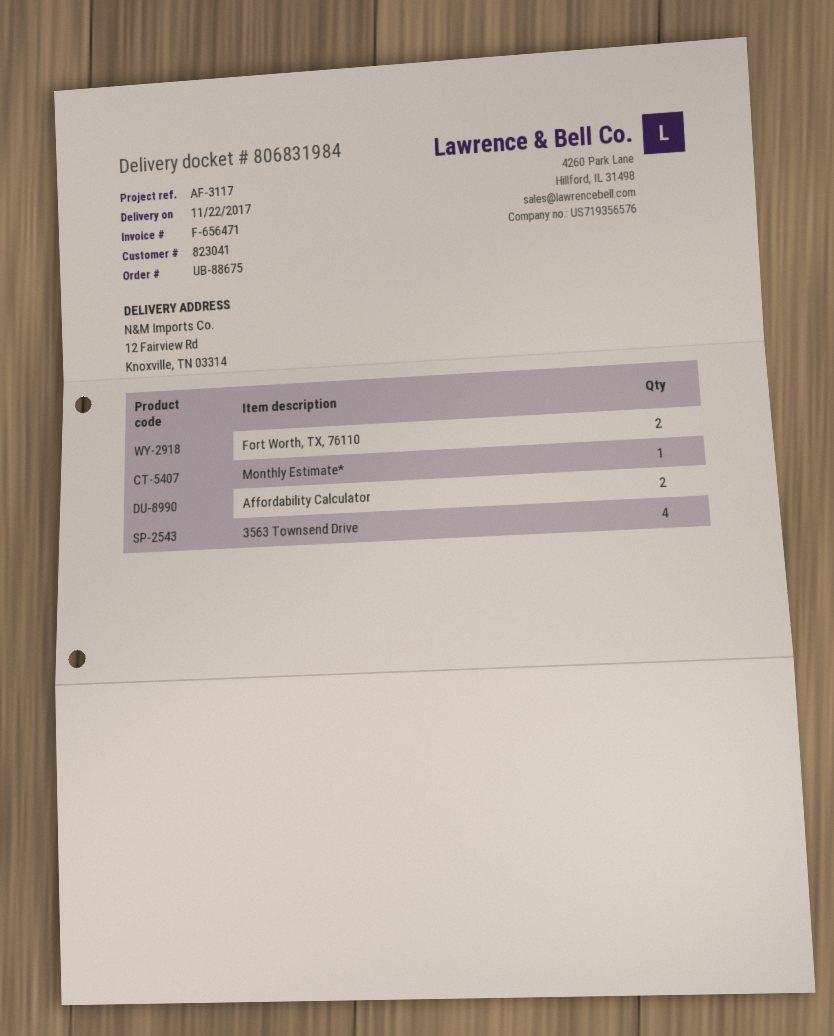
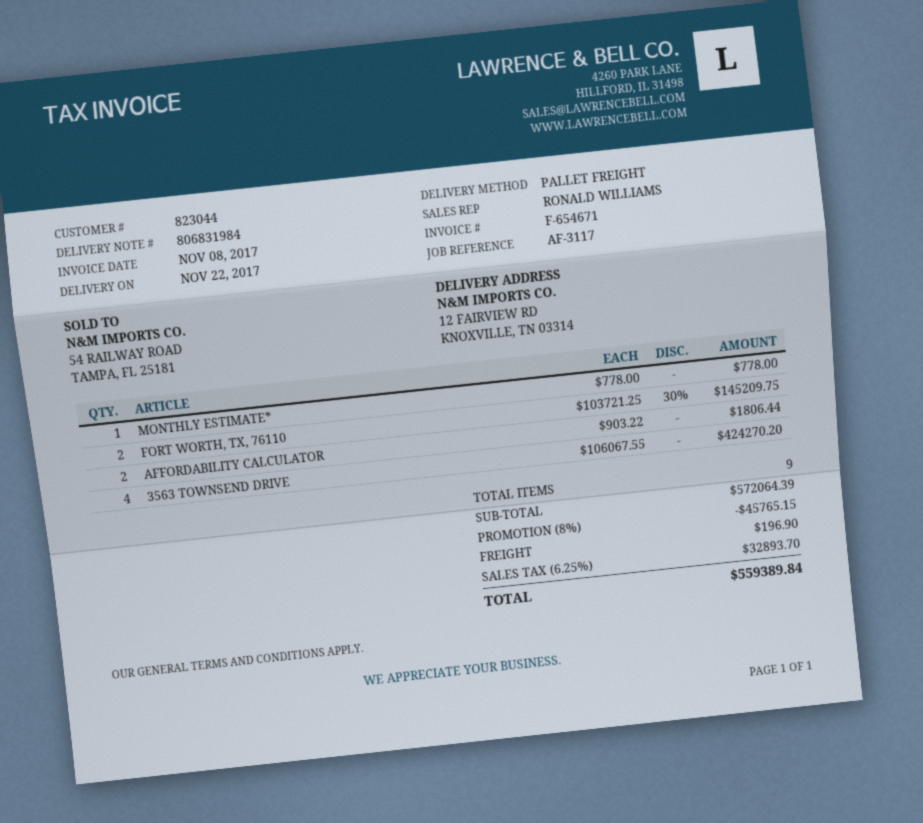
invoice number: F-656471 -> F-654671
customer number: 823041 -> 823044

